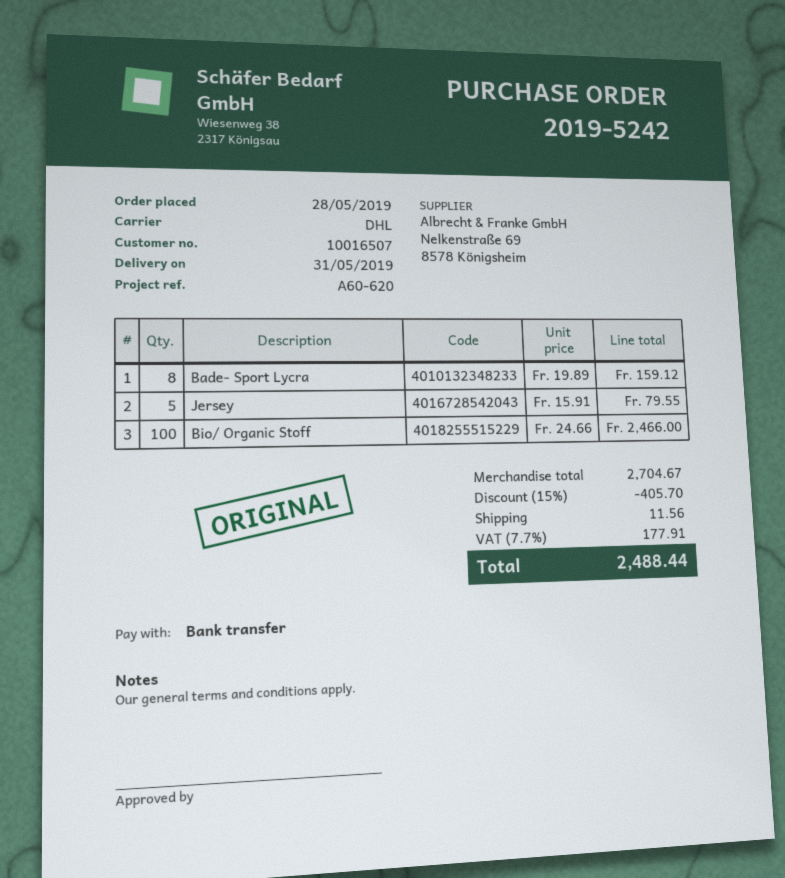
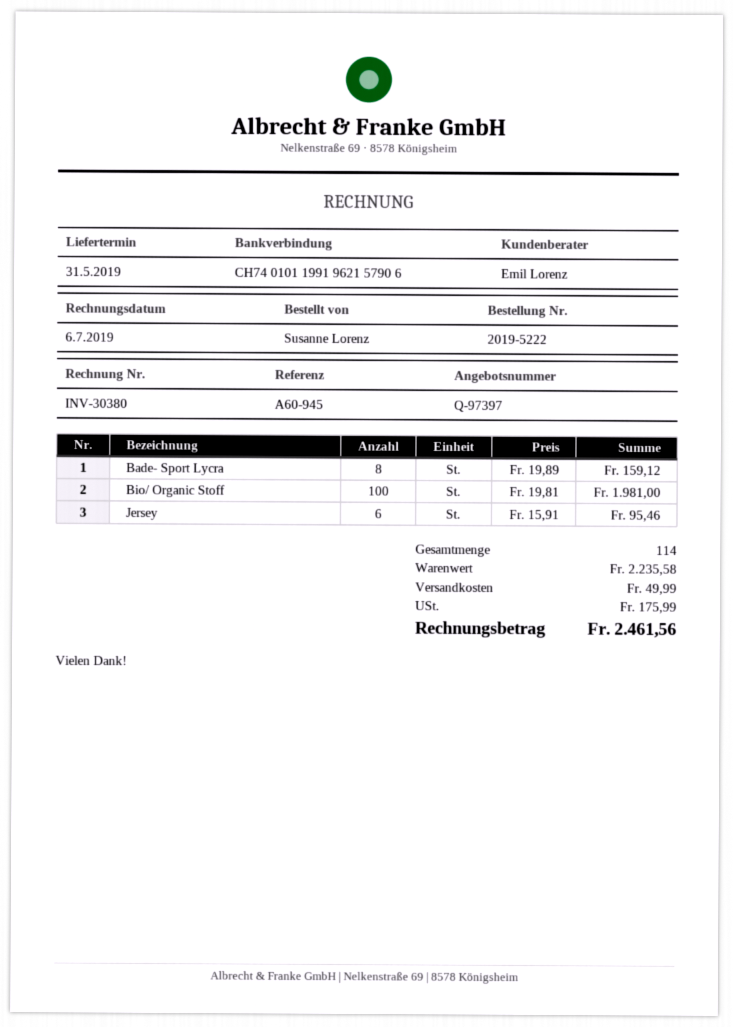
order number: 2019-5242 -> 2019-5222
reference: A60-620 -> A60-945
Jersey: 5 x 15.91 = 79.55 -> 6 x 15.91 = 95.46
Bio/ Organic Stoff: 100 x 24.66 = 2466.00 -> 100 x 19.81 = 1981.00
subtotal: 2704.67 -> 2235.58
discount: 15% = 405.70 -> none
shipping: 11.56 -> 49.99
tax: 177.91 -> 175.99
total: 2488.44 -> 2461.56

